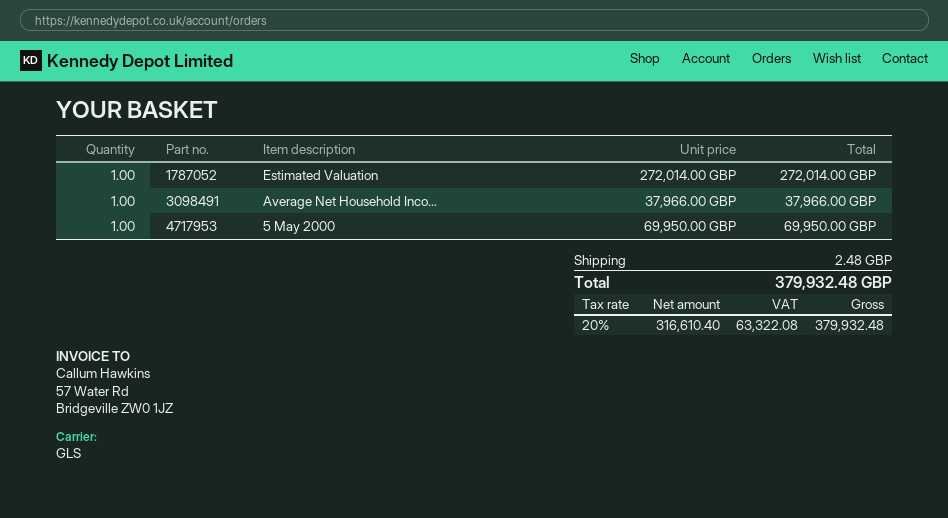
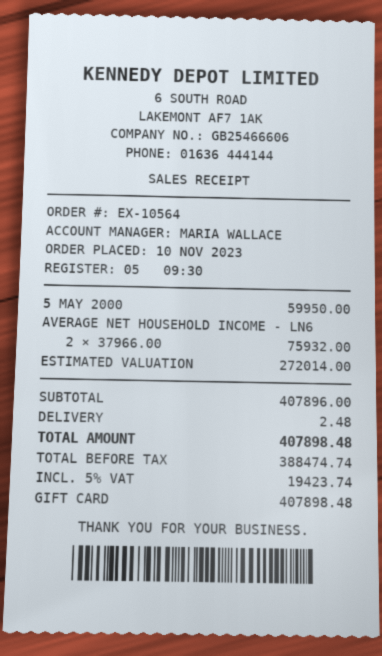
Average Net Household Inco...: 1 x 37966.00 = 37966.00 -> 2 x 37966.00 = 75932.00
5 May 2000: 1 x 69950.00 = 69950.00 -> 1 x 59950.00 = 59950.00
net: 316610.40 -> 388474.74
tax: 20% = 63322.08 -> 5% = 19423.74
total: 379932.48 -> 407898.48

